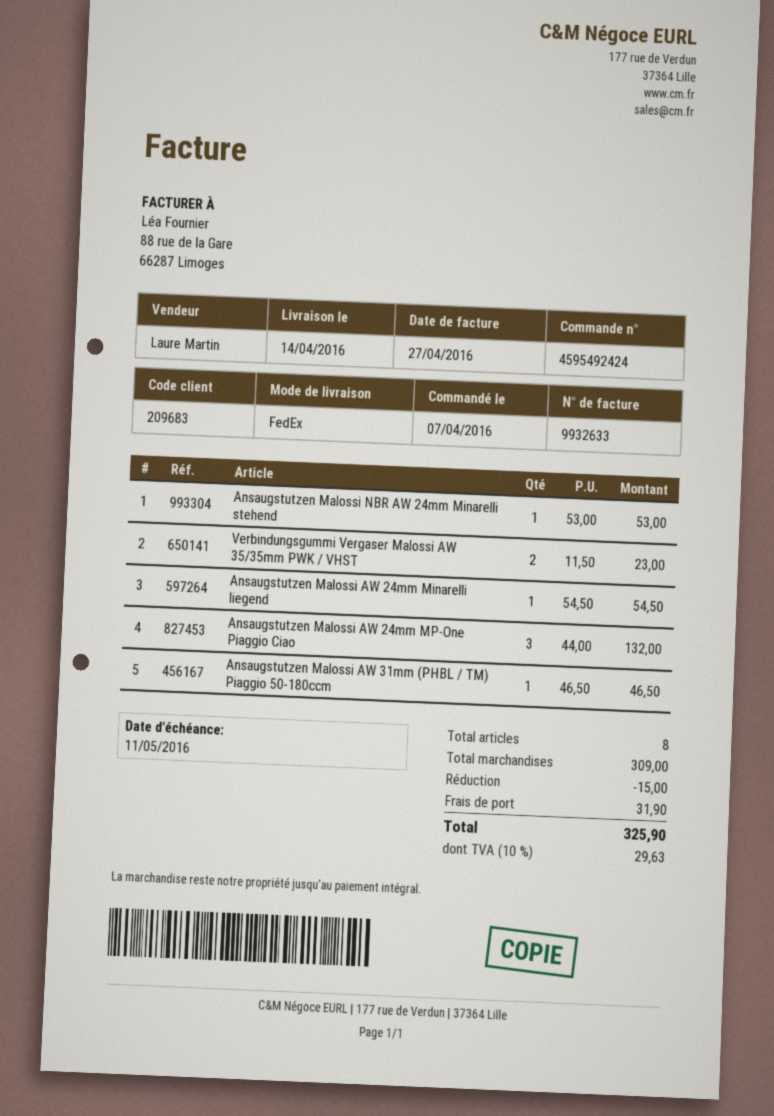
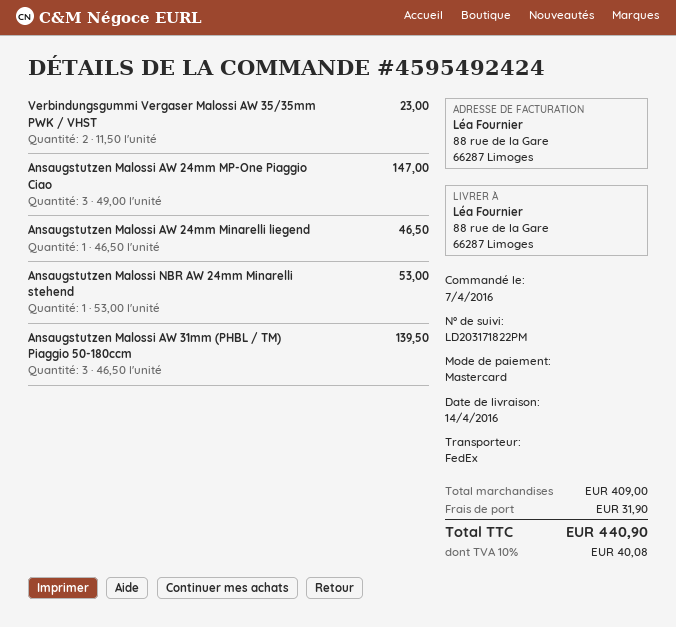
Ansaugstutzen Malossi AW 24mm Minarelli liegend: 1 x 54.50 = 54.50 -> 1 x 46.50 = 46.50
Ansaugstutzen Malossi AW 24mm MP-One Piaggio Ciao: 3 x 44.00 = 132.00 -> 3 x 49.00 = 147.00
Ansaugstutzen Malossi AW 31mm (PHBL / TM) Piaggio 50-180ccm: 1 x 46.50 = 46.50 -> 3 x 46.50 = 139.50
subtotal: 309.00 -> 409.00
discount: 15.00 -> none
tax: 10% = 29.63 -> 10% = 40.08
total: 325.90 -> 440.90

